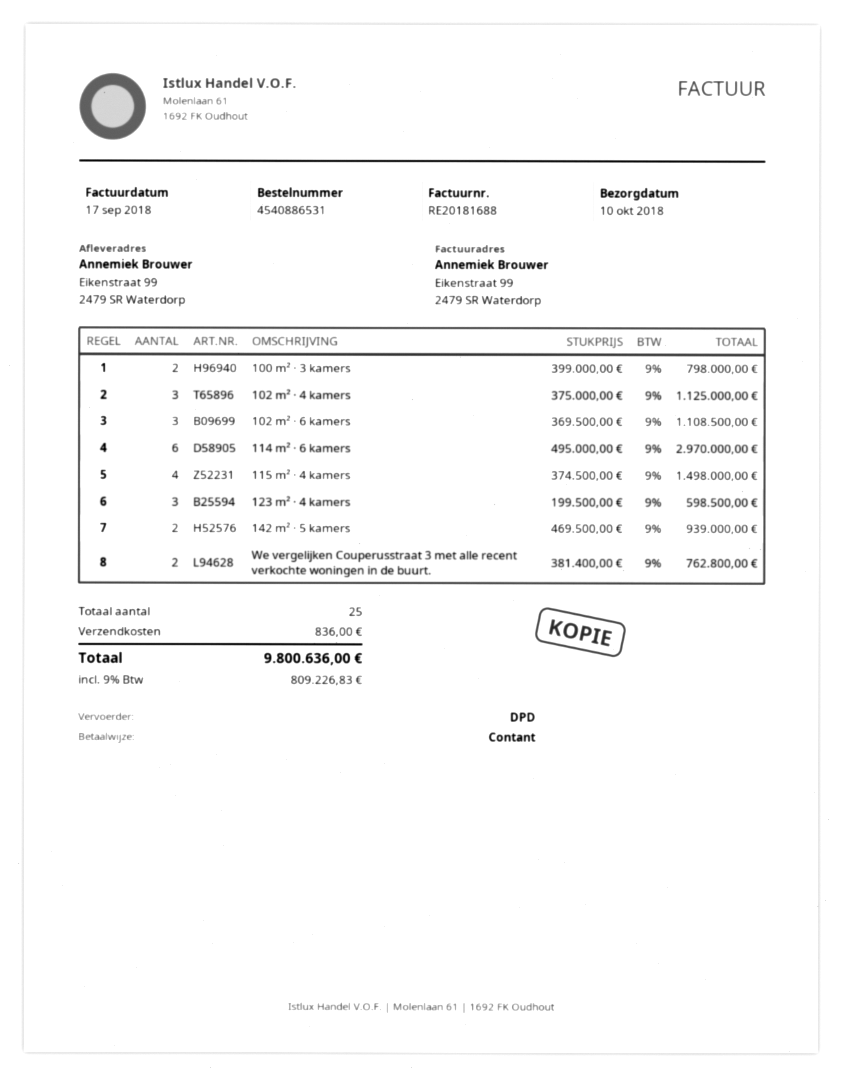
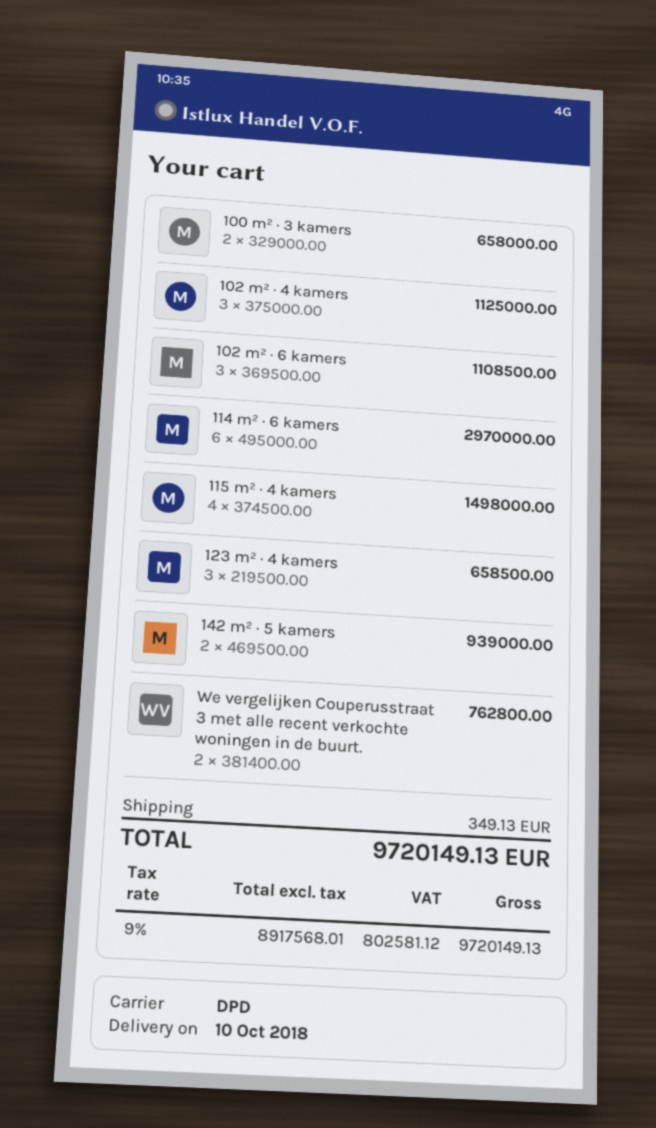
100 m² · 3 kamers: 2 x 399000.00 = 798000.00 -> 2 x 329000.00 = 658000.00
123 m² · 4 kamers: 3 x 199500.00 = 598500.00 -> 3 x 219500.00 = 658500.00
shipping: 836.00 -> 349.13
tax: 9% = 809226.83 -> 9% = 802581.12
total: 9800636.00 -> 9720149.13

